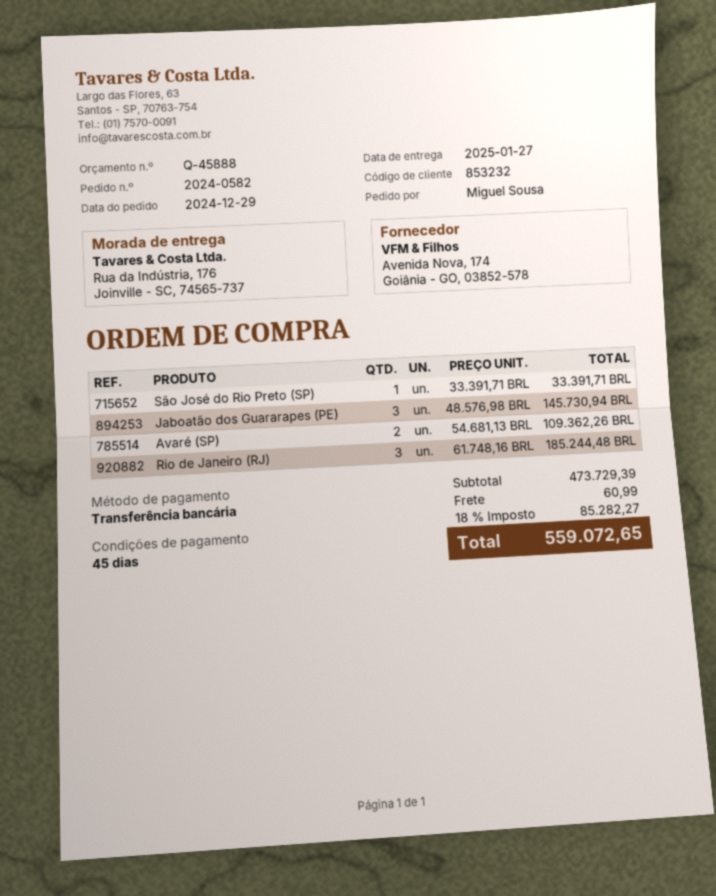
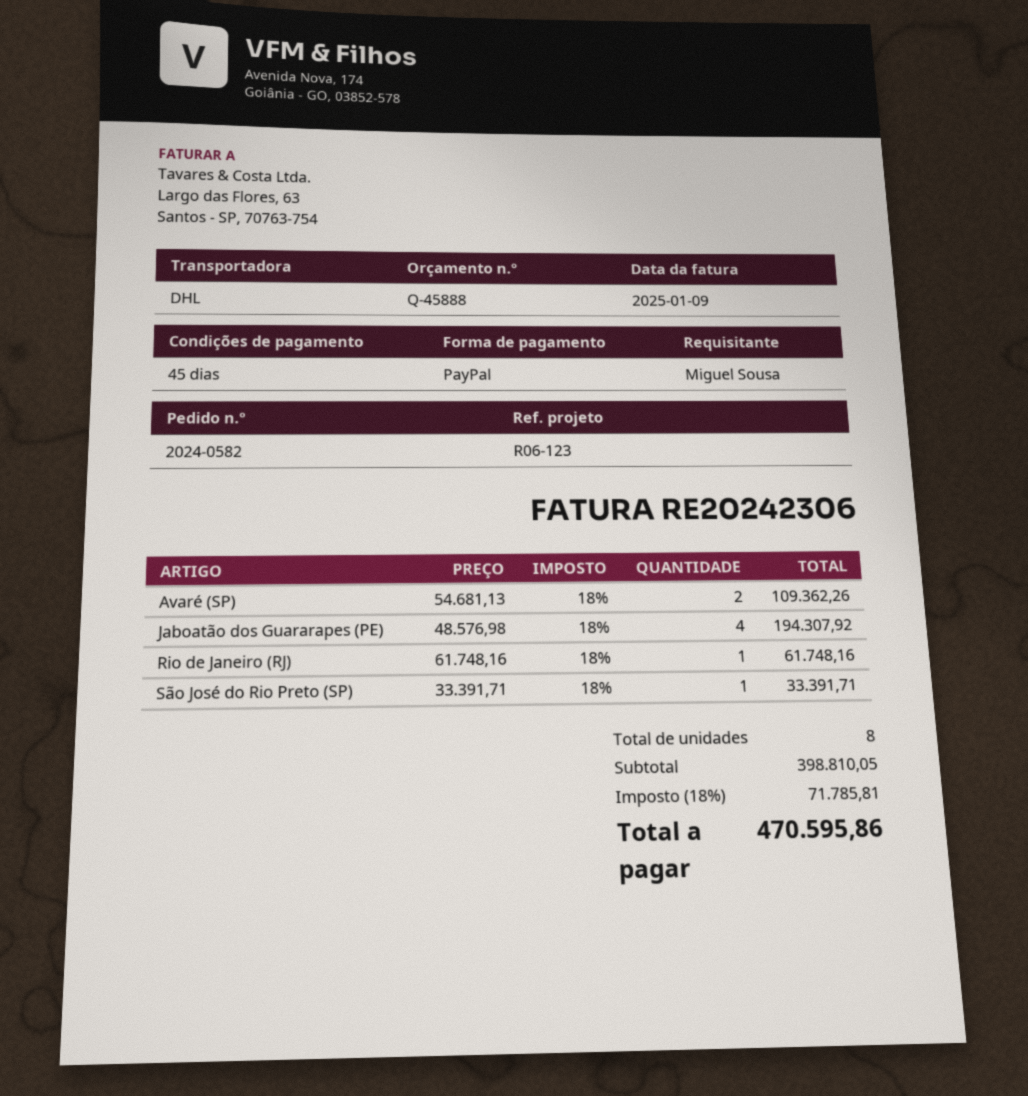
payment method: bank transfer -> PayPal
Jaboatão dos Guararapes (PE): 3 x 48576.98 = 145730.94 -> 4 x 48576.98 = 194307.92
Rio de Janeiro (RJ): 3 x 61748.16 = 185244.48 -> 1 x 61748.16 = 61748.16
subtotal: 473729.39 -> 398810.05
shipping: 60.99 -> none
tax: 18% = 85282.27 -> 18% = 71785.81
total: 559072.65 -> 470595.86

